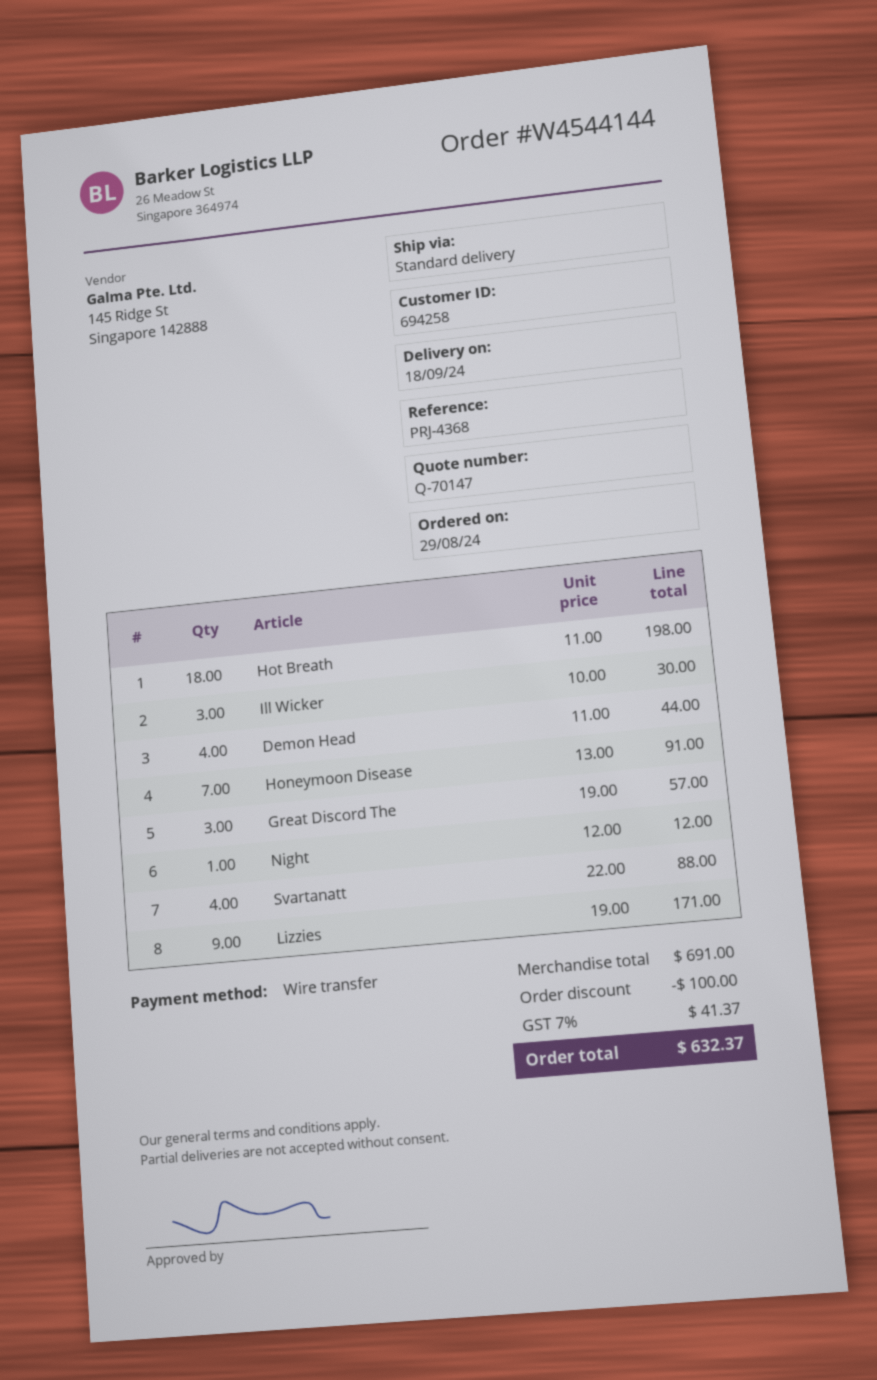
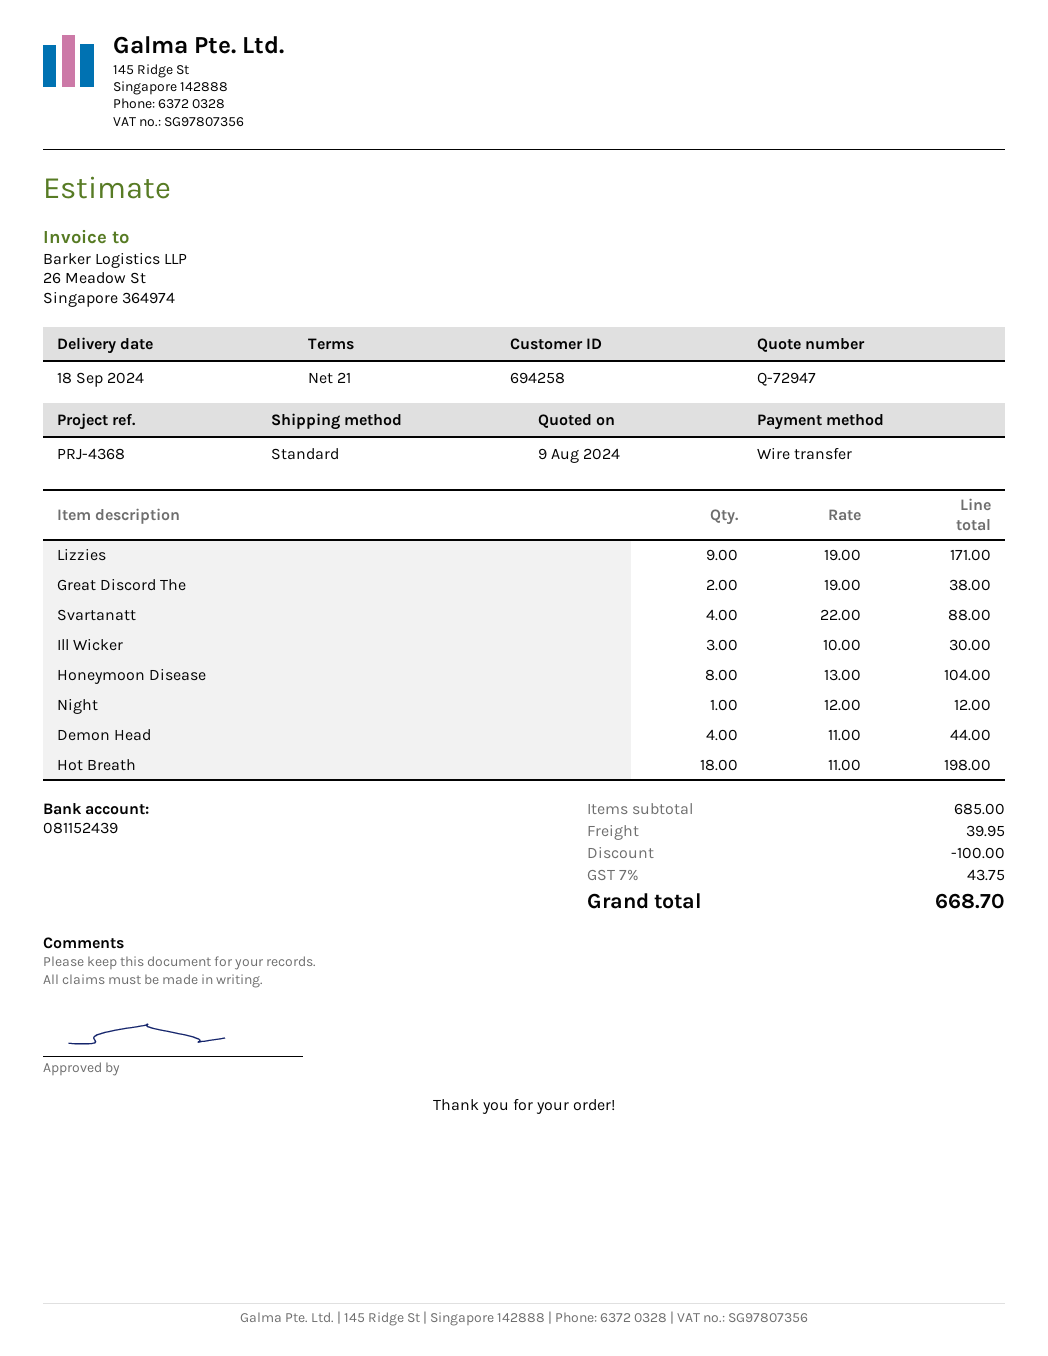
quote number: Q-70147 -> Q-72947
Honeymoon Disease: 7 x 13.00 = 91.00 -> 8 x 13.00 = 104.00
Great Discord The: 3 x 19.00 = 57.00 -> 2 x 19.00 = 38.00
subtotal: 691.00 -> 685.00
shipping: none -> 39.95
tax: 7% = 41.37 -> 7% = 43.75
total: 632.37 -> 668.70

